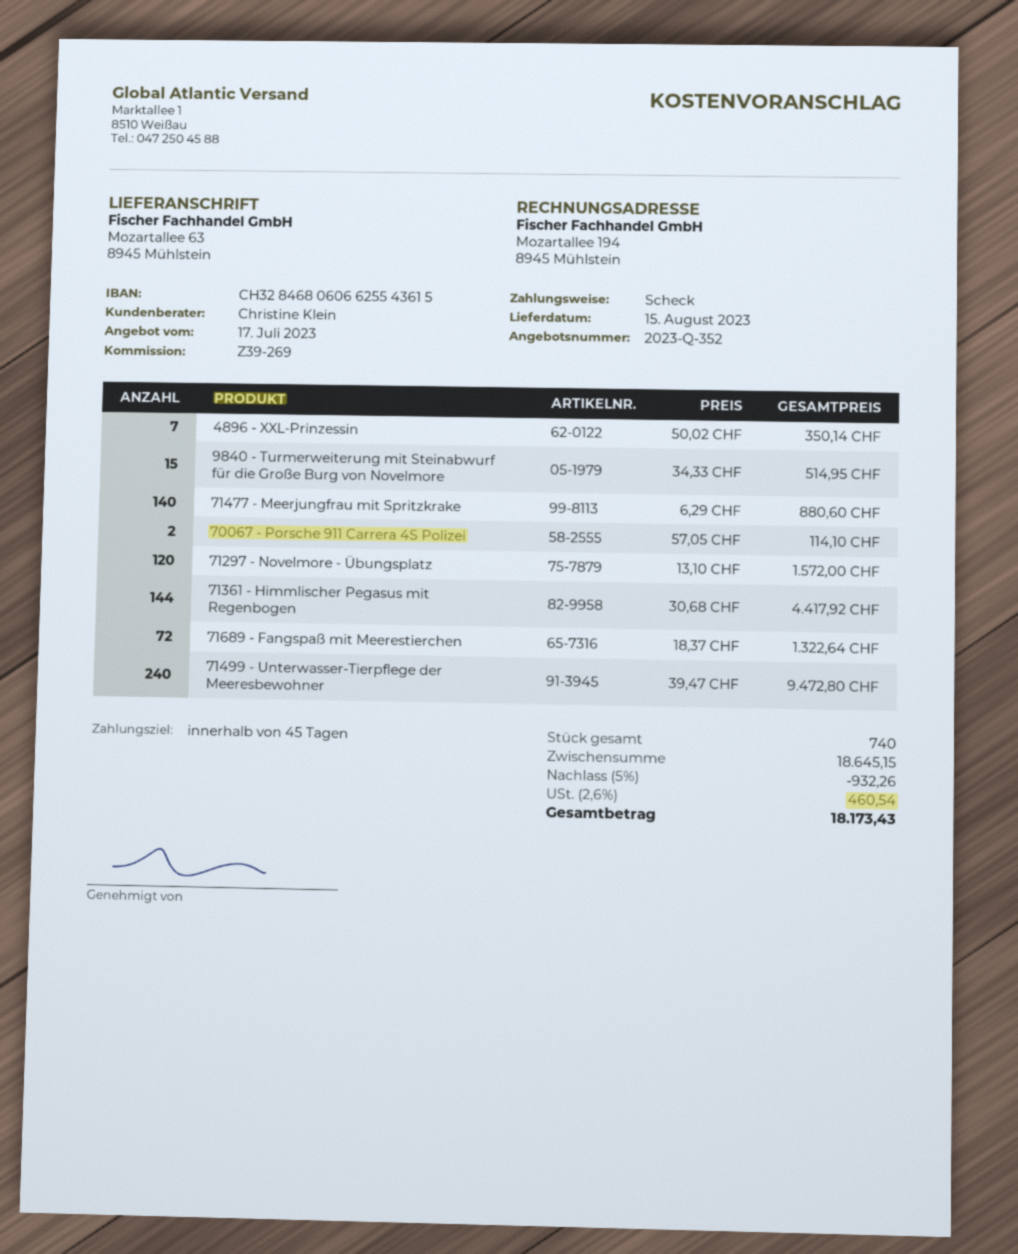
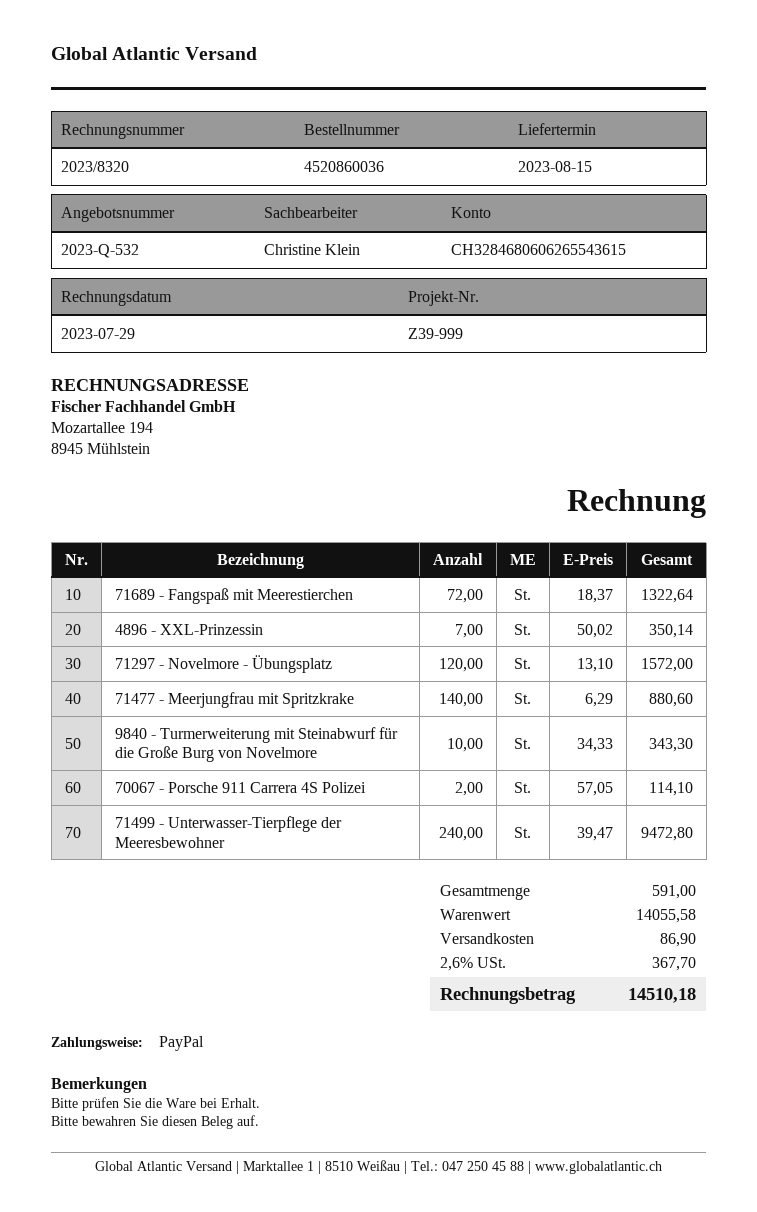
quote number: 2023-Q-352 -> 2023-Q-532
reference: Z39-269 -> Z39-999
payment method: cheque -> PayPal
bank account: CH3284680606625543615 -> CH3284680606265543615
9840 - Turmerweiterung mit Steinabwurf für die Große Burg von Novelmore: 15 x 34.33 = 514.95 -> 10 x 34.33 = 343.30
71361 - Himmlischer Pegasus mit Regenbogen: 144 x 30.68 = 4417.92 -> none
total quantity: 740 -> 591
subtotal: 18645.15 -> 14055.58
discount: 5% = 932.26 -> none
shipping: none -> 86.90
tax: 2.6% = 460.54 -> 2.6% = 367.70
total: 18173.43 -> 14510.18

